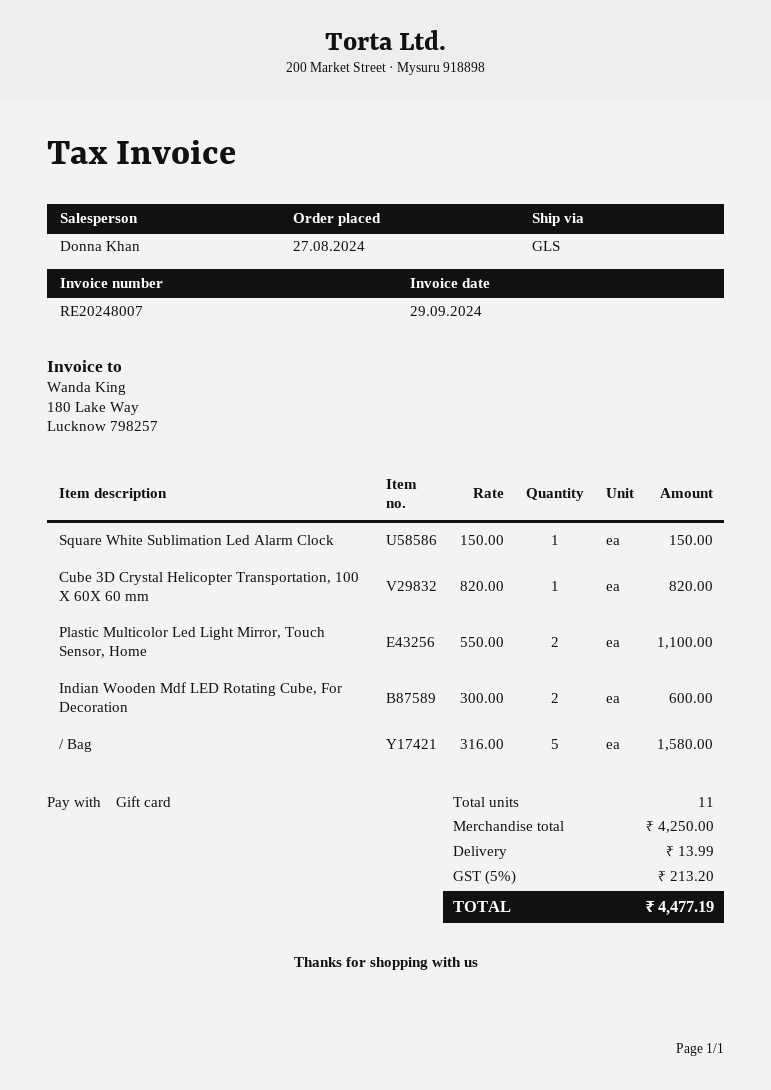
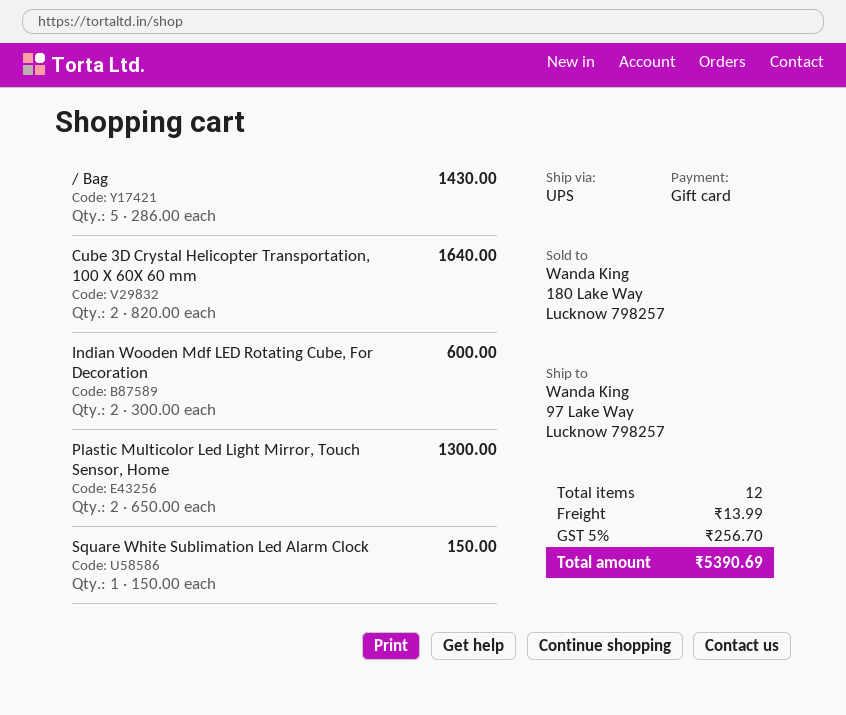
shipping method: GLS -> UPS
Cube 3D Crystal Helicopter Transportation, 100 X 60X 60 mm: 1 x 820.00 = 820.00 -> 2 x 820.00 = 1640.00
Plastic Multicolor Led Light Mirror, Touch Sensor, Home: 2 x 550.00 = 1100.00 -> 2 x 650.00 = 1300.00
/ Bag: 5 x 316.00 = 1580.00 -> 5 x 286.00 = 1430.00
total quantity: 11 -> 12
tax: 5% = 213.20 -> 5% = 256.70
total: 4477.19 -> 5390.69

